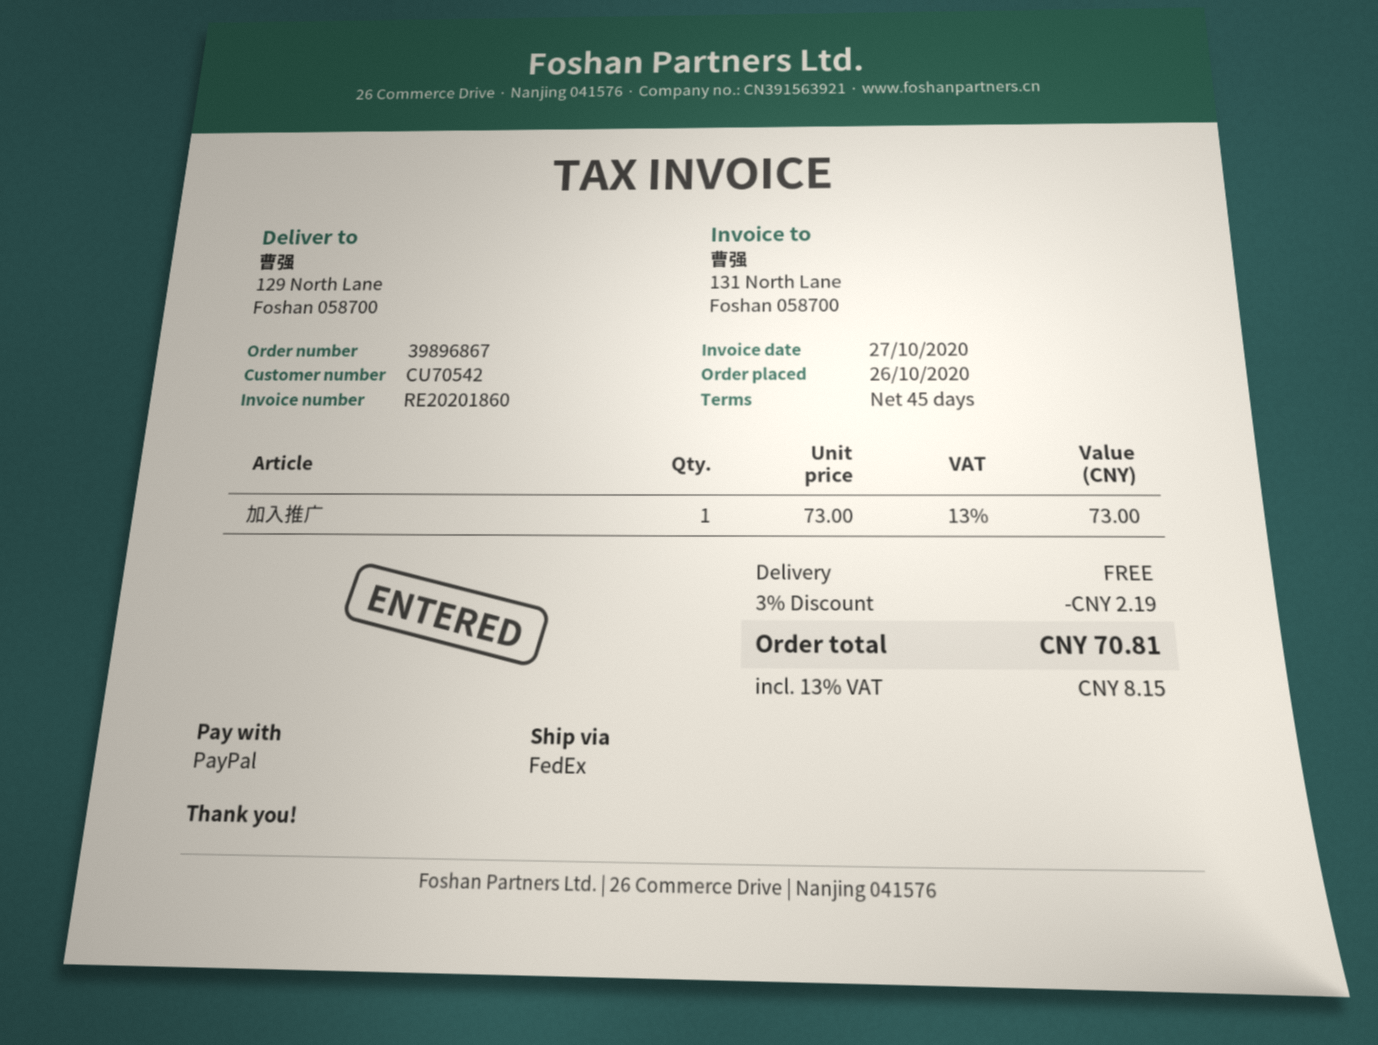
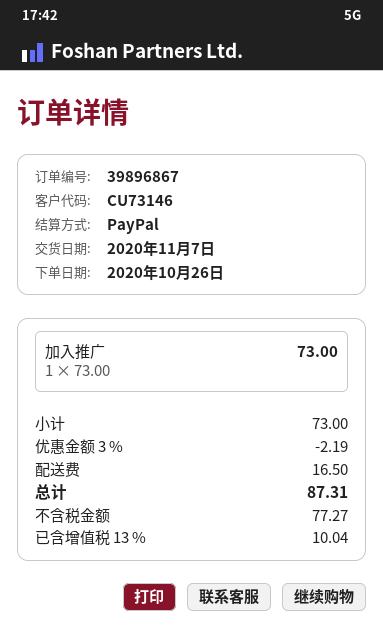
customer number: CU70542 -> CU73146
shipping: 0.00 -> 16.50
tax: 13% = 8.15 -> 13% = 10.04
total: 70.81 -> 87.31

